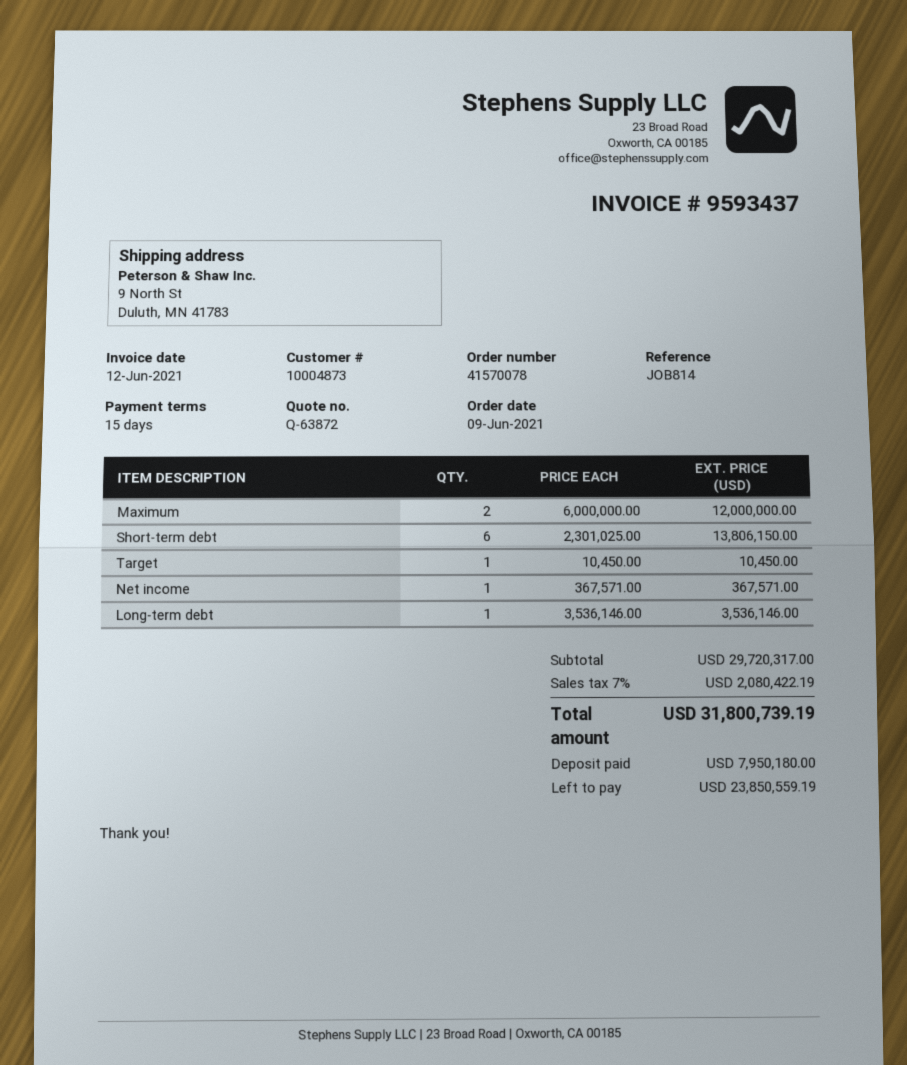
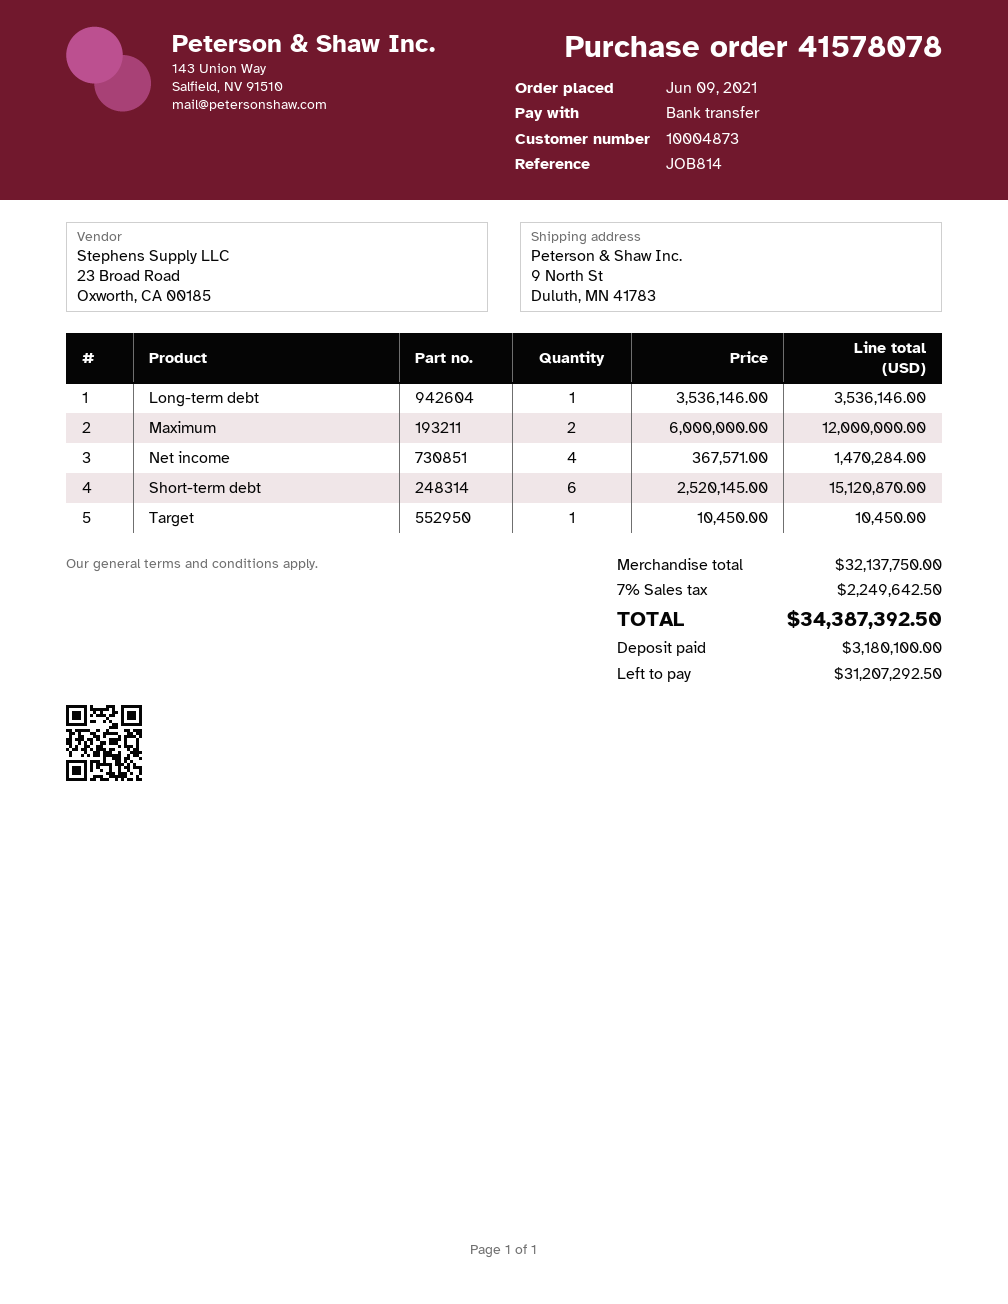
order number: 41570078 -> 41578078
Short-term debt: 6 x 2301025.00 = 13806150.00 -> 6 x 2520145.00 = 15120870.00
Net income: 1 x 367571.00 = 367571.00 -> 4 x 367571.00 = 1470284.00
subtotal: 29720317.00 -> 32137750.00
tax: 7% = 2080422.19 -> 7% = 2249642.50
total: 31800739.19 -> 34387392.50
deposit: 7950180.00 -> 3180100.00
balance: 23850559.19 -> 31207292.50

